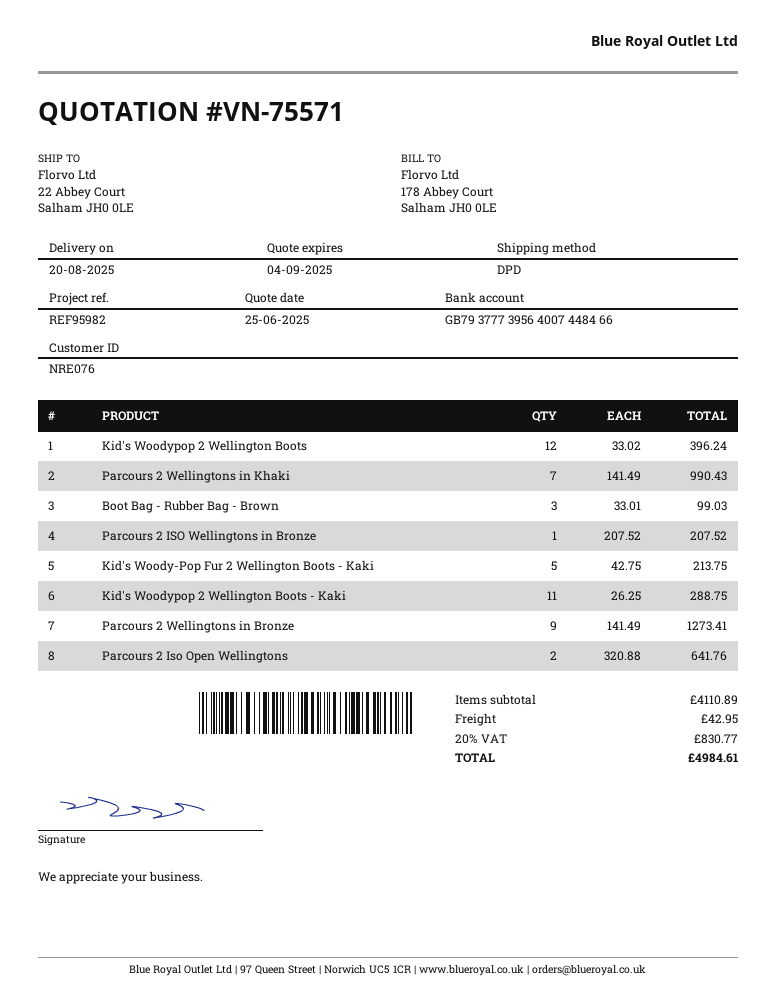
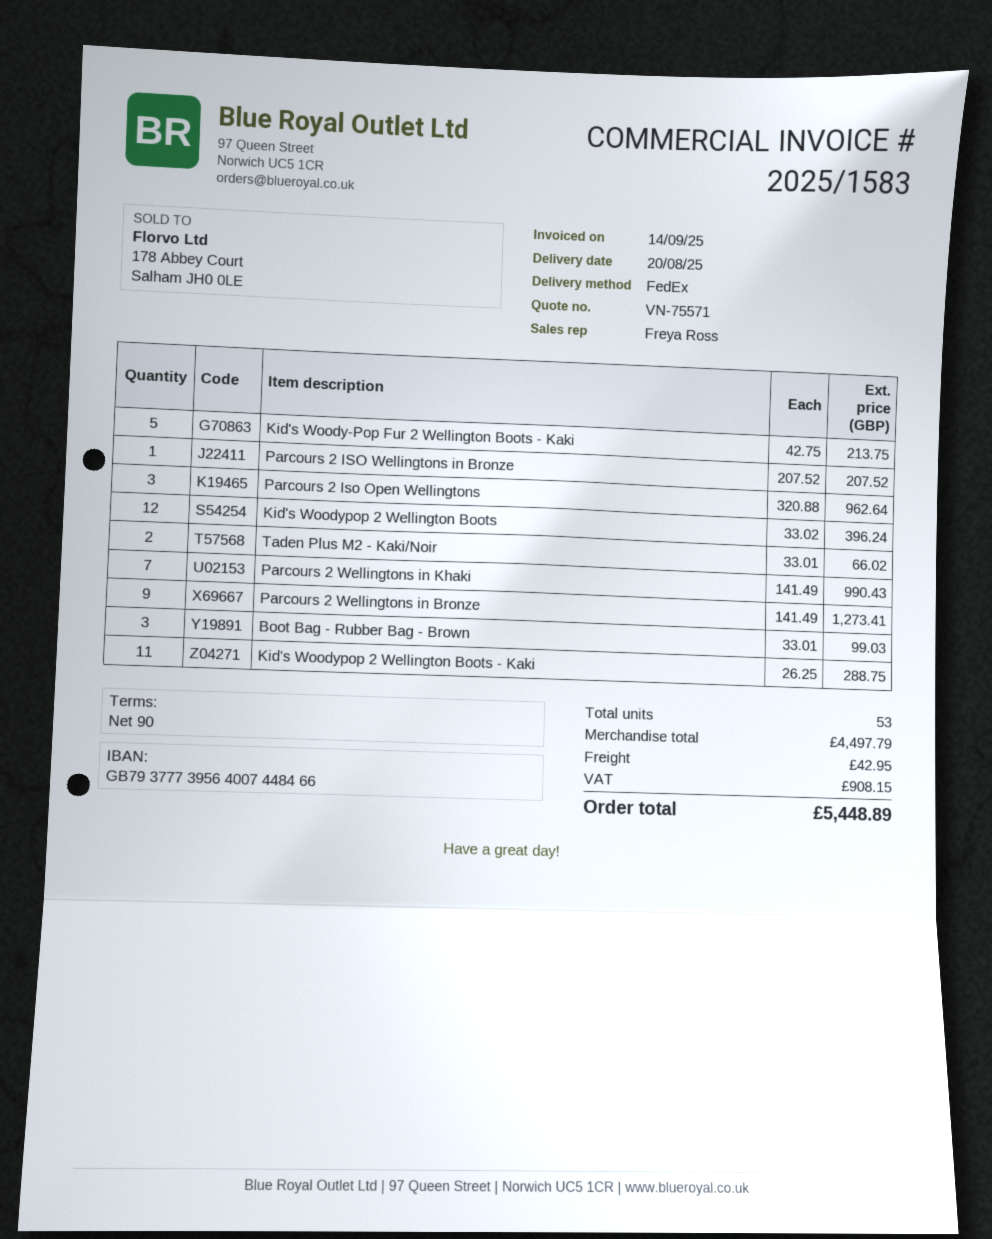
shipping method: DPD -> FedEx
Parcours 2 Iso Open Wellingtons: 2 x 320.88 = 641.76 -> 3 x 320.88 = 962.64
Taden Plus M2 - Kaki/Noir: none -> 2 x 33.01 = 66.02
subtotal: 4110.89 -> 4497.79
tax: 830.77 -> 908.15
total: 4984.61 -> 5448.89

